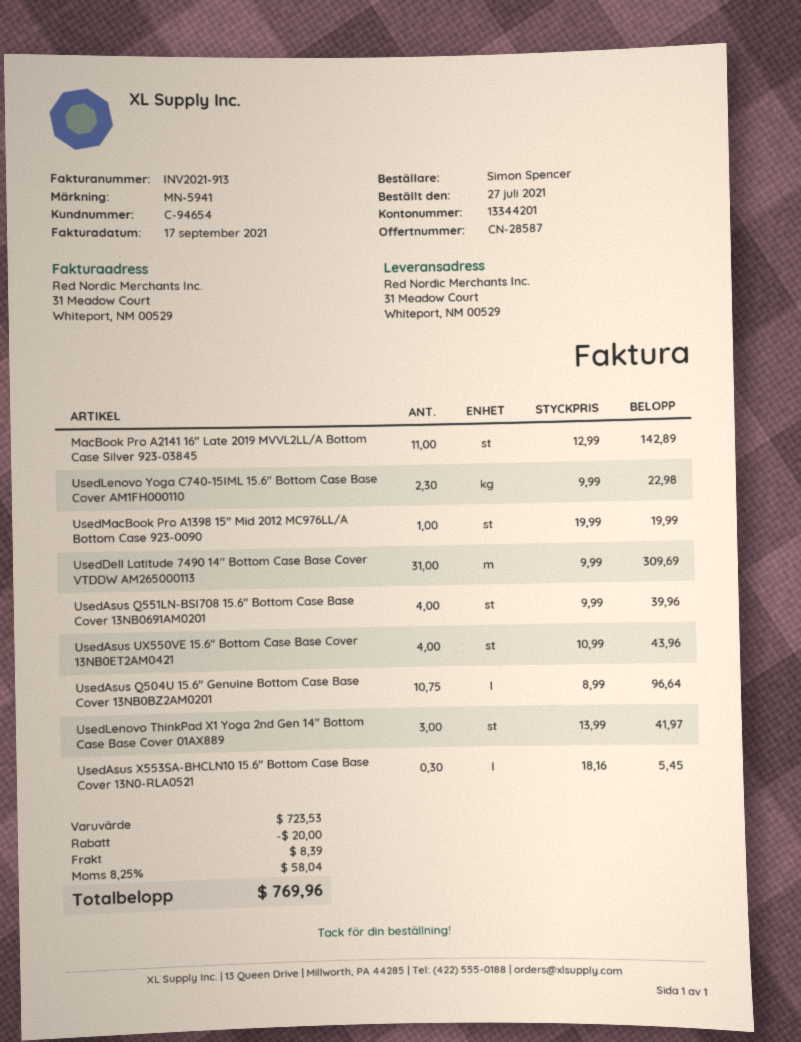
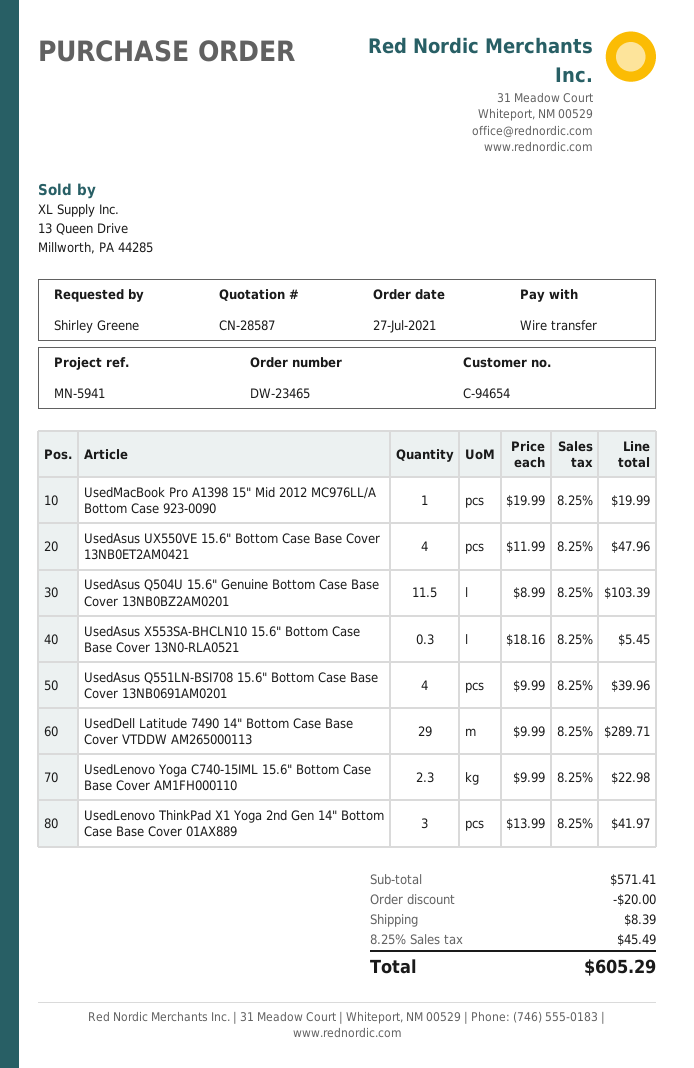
ordered by: Simon Spencer -> Shirley Greene
MacBook Pro A2141 16" Late 2019 MVVL2LL/A Bottom Case Silver 923-03845: 11 x 12.99 = 142.89 -> none
UsedDell Latitude 7490 14" Bottom Case Base Cover VTDDW AM265000113: 31 x 9.99 = 309.69 -> 29 x 9.99 = 289.71
UsedAsus UX550VE 15.6" Bottom Case Base Cover 13NB0ET2AM0421: 4 x 10.99 = 43.96 -> 4 x 11.99 = 47.96
UsedAsus Q504U 15.6" Genuine Bottom Case Base Cover 13NB0BZ2AM0201: 10.75 x 8.99 = 96.64 -> 11.5 x 8.99 = 103.39
subtotal: 723.53 -> 571.41
tax: 8.25% = 58.04 -> 8.25% = 45.49
total: 769.96 -> 605.29

